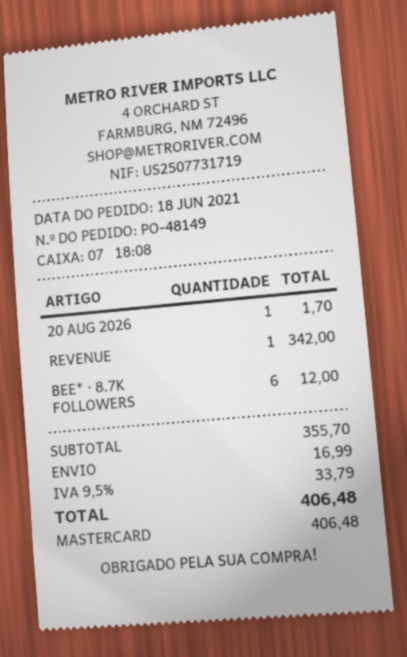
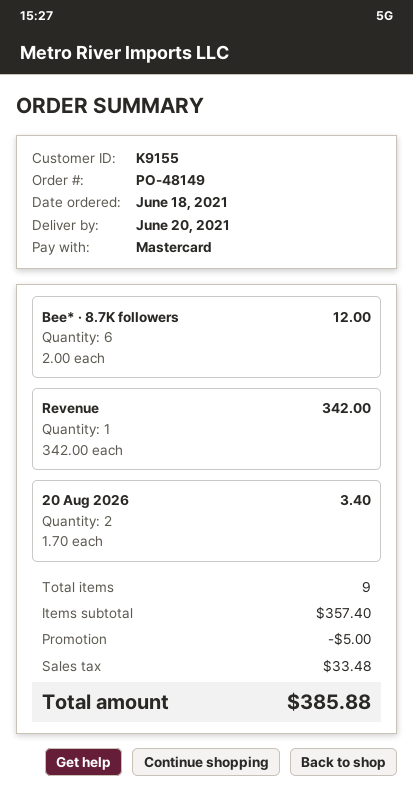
20 AUG 2026: 1 for 1.70 -> 2 for 3.40
subtotal: 355.70 -> 357.40
discount: none -> 5.00
shipping: 16.99 -> none
tax: 33.79 -> 33.48
total: 406.48 -> 385.88

